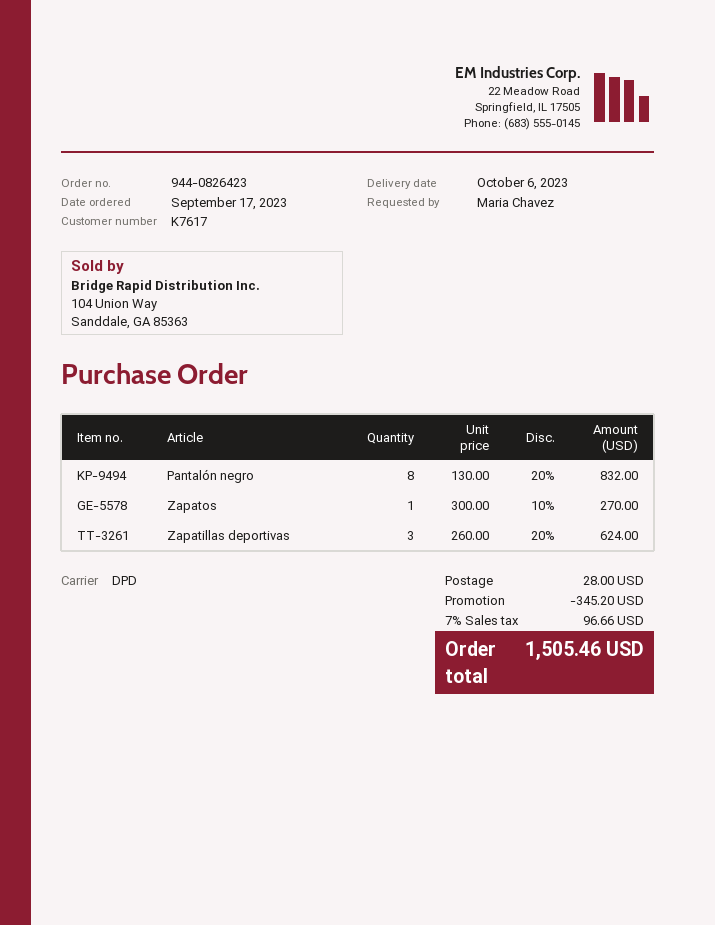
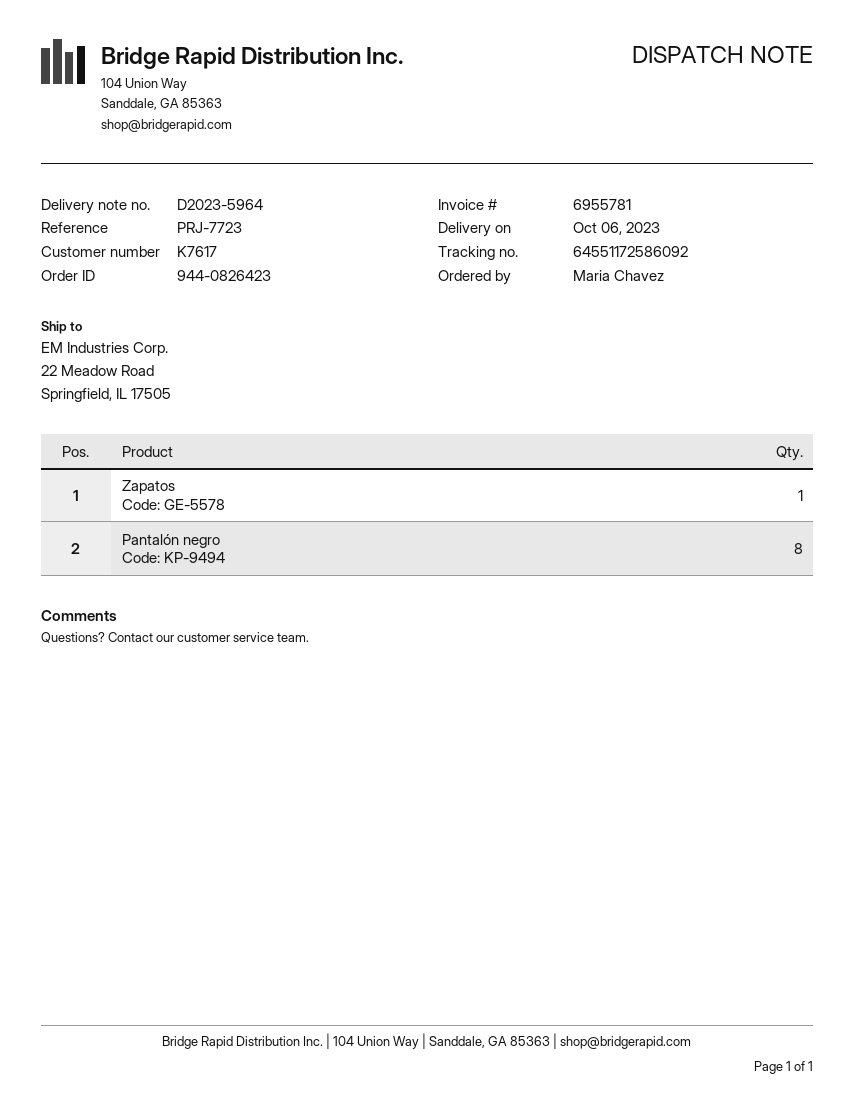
Zapatillas deportivas: 3 -> none

